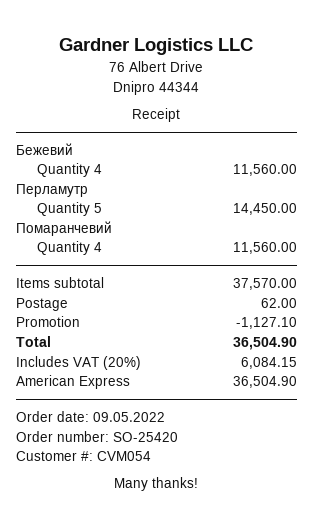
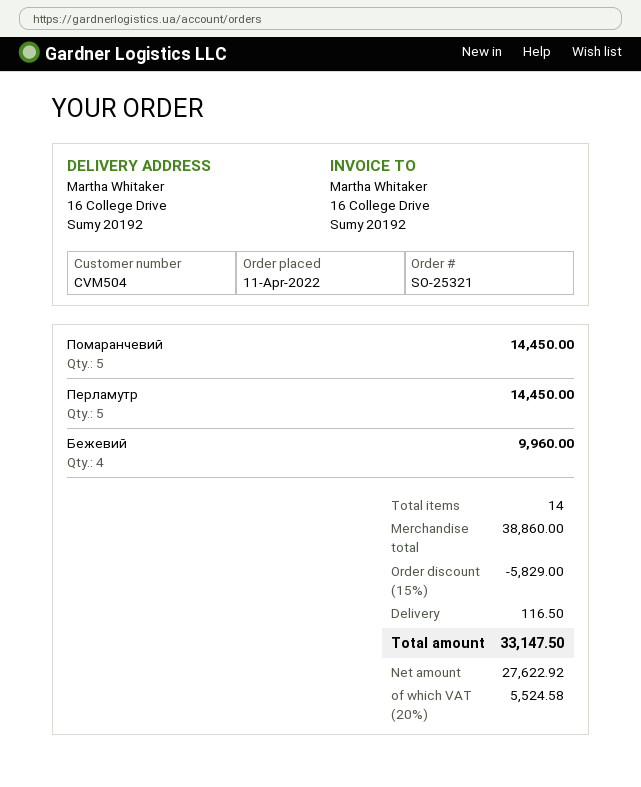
order number: SO-25420 -> SO-25321
order date: 2022-05-09 -> 2022-04-11
customer number: CVM054 -> CVM504
Бежевий: 4 for 11560.00 -> 4 for 9960.00
Помаранчевий: 4 for 11560.00 -> 5 for 14450.00
subtotal: 37570.00 -> 38860.00
discount: 1127.10 -> 5829.00
shipping: 62.00 -> 116.50
tax: 20% = 6084.15 -> 20% = 5524.58
total: 36504.90 -> 33147.50

